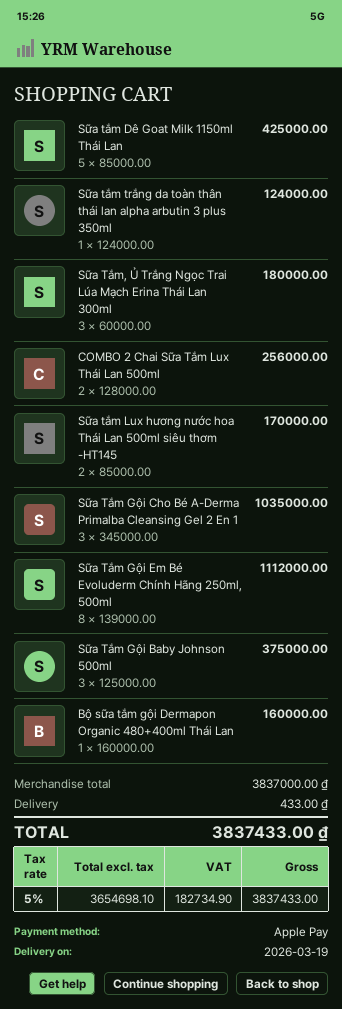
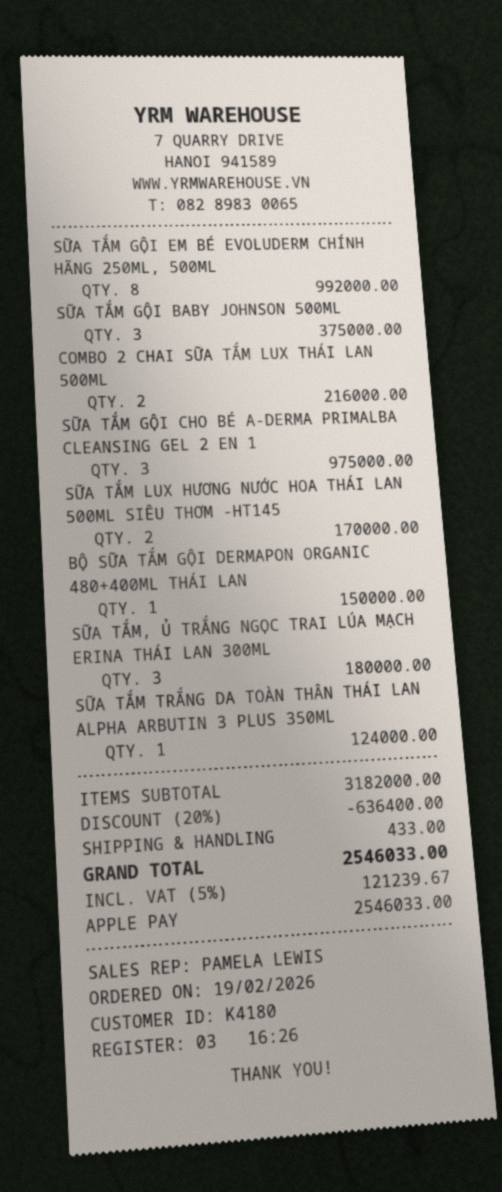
Sữa tắm Dê Goat Milk 1150ml Thái Lan: 5 for 425000.00 -> none
COMBO 2 Chai Sữa Tắm Lux Thái Lan 500ml: 2 for 256000.00 -> 2 for 216000.00
Sữa Tắm Gội Cho Bé A-Derma Primalba Cleansing Gel 2 En 1: 3 for 1035000.00 -> 3 for 975000.00
Sữa Tắm Gội Em Bé Evoluderm Chính Hãng 250ml, 500ml: 8 for 1112000.00 -> 8 for 992000.00
Bộ sữa tắm gội Dermapon Organic 480+400ml Thái Lan: 1 for 160000.00 -> 1 for 150000.00
subtotal: 3837000.00 -> 3182000.00
discount: none -> 20% = 636400.00
tax: 5% = 182734.90 -> 5% = 121239.67
total: 3837433.00 -> 2546033.00

